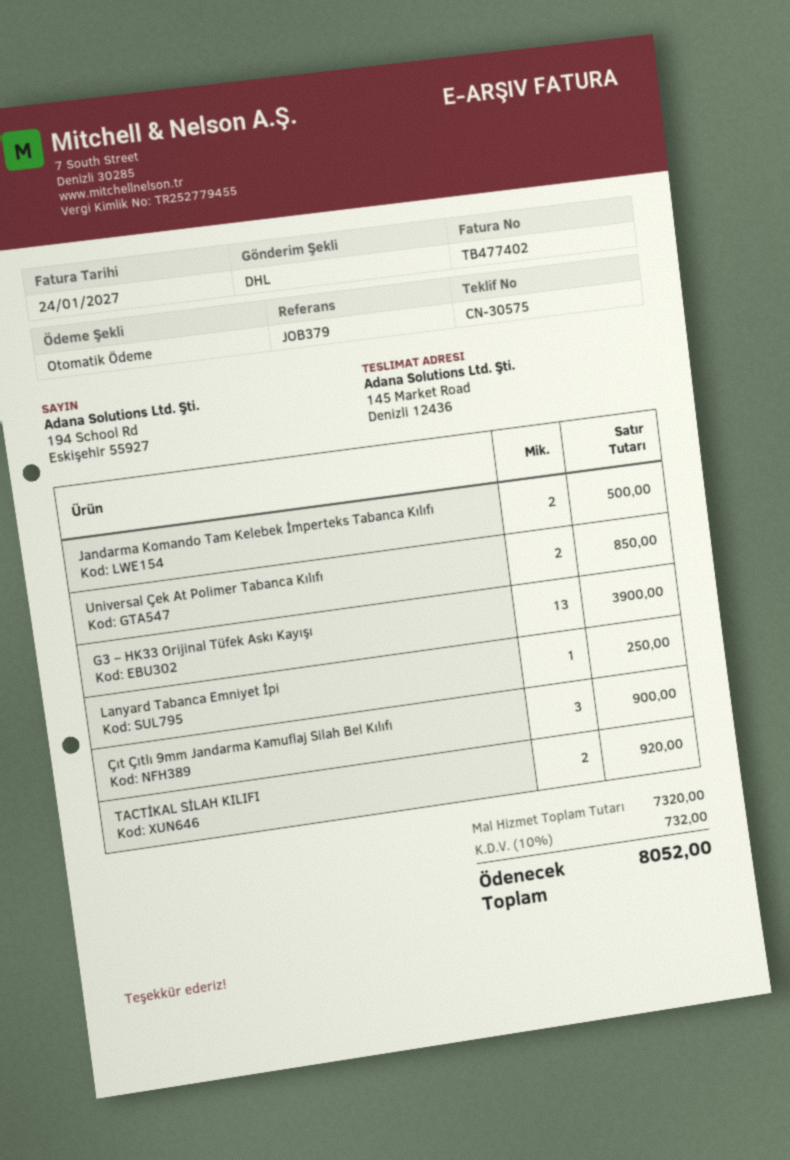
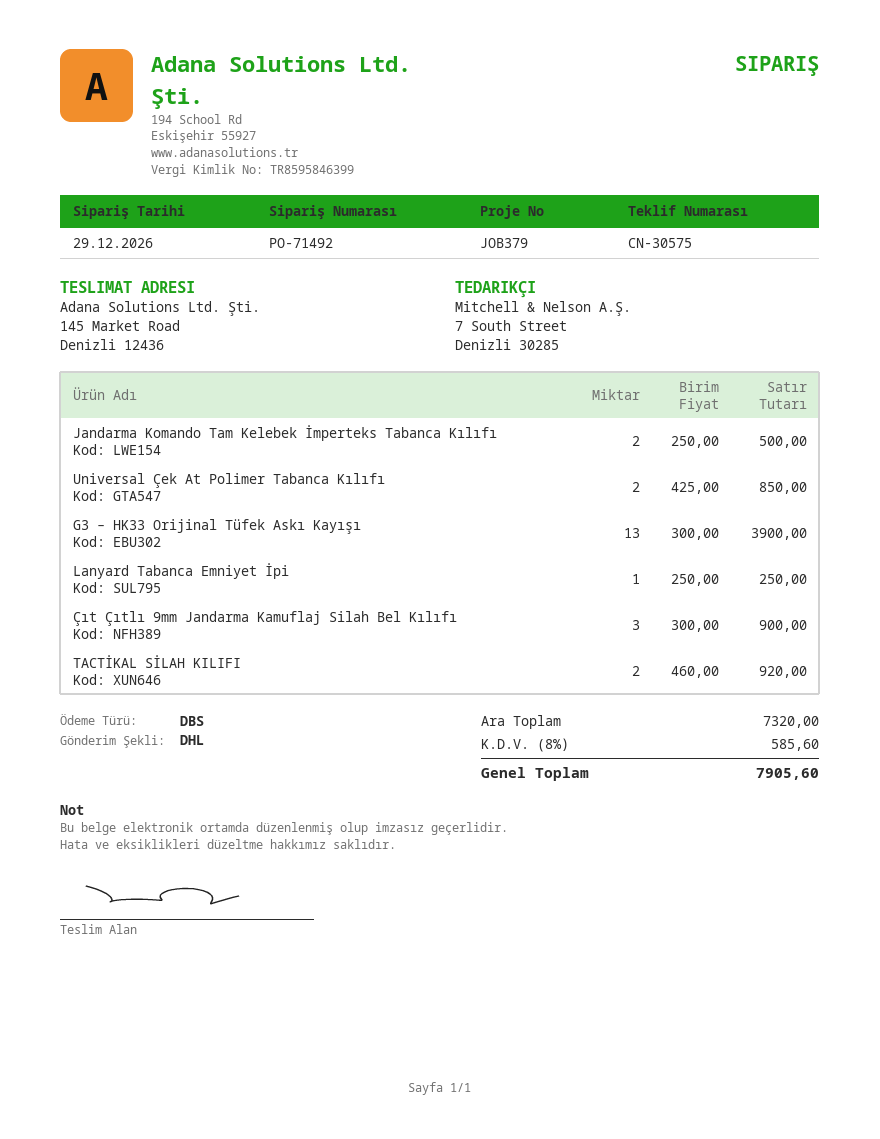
tax: 10% = 732.00 -> 8% = 585.60
total: 8052.00 -> 7905.60

